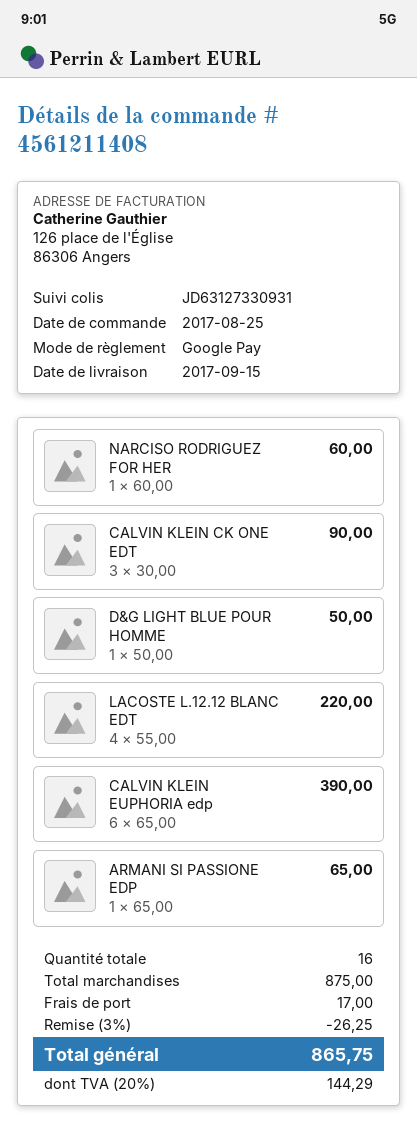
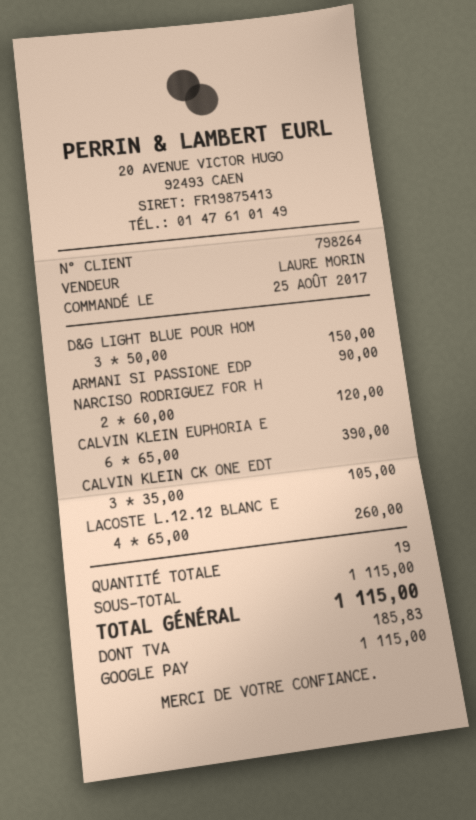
NARCISO RODRIGUEZ FOR HER: 1 x 60.00 = 60.00 -> 2 x 60.00 = 120.00
CALVIN KLEIN CK ONE EDT: 3 x 30.00 = 90.00 -> 3 x 35.00 = 105.00
D&G LIGHT BLUE POUR HOMME: 1 x 50.00 = 50.00 -> 3 x 50.00 = 150.00
LACOSTE L.12.12 BLANC EDT: 4 x 55.00 = 220.00 -> 4 x 65.00 = 260.00
ARMANI SI PASSIONE EDP: 1 x 65.00 = 65.00 -> 1 x 90.00 = 90.00
total quantity: 16 -> 19
subtotal: 875.00 -> 1115.00
discount: 3% = 26.25 -> none
shipping: 17.00 -> none
tax: 144.29 -> 185.83
total: 865.75 -> 1115.00

